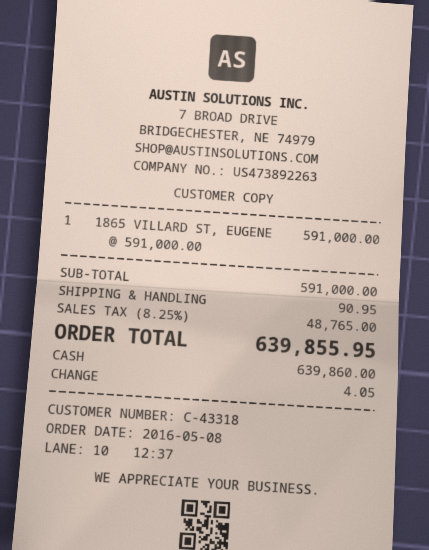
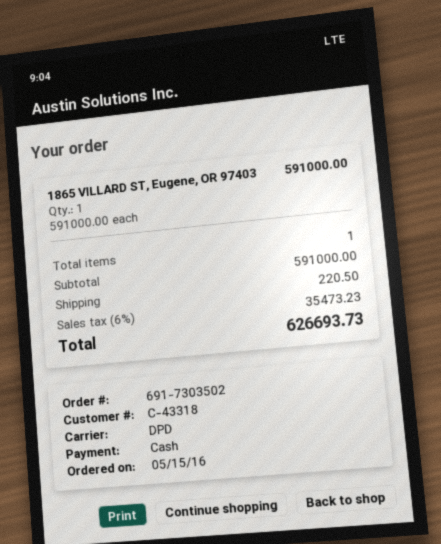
order date: 2016-05-08 -> 2016-05-15
shipping: 90.95 -> 220.50
tax: 8.25% = 48765.00 -> 6% = 35473.23
total: 639855.95 -> 626693.73

